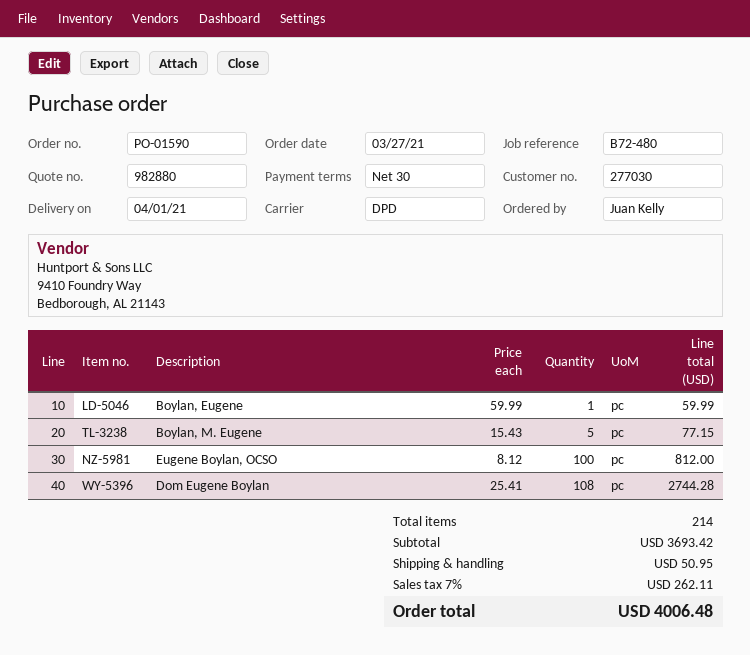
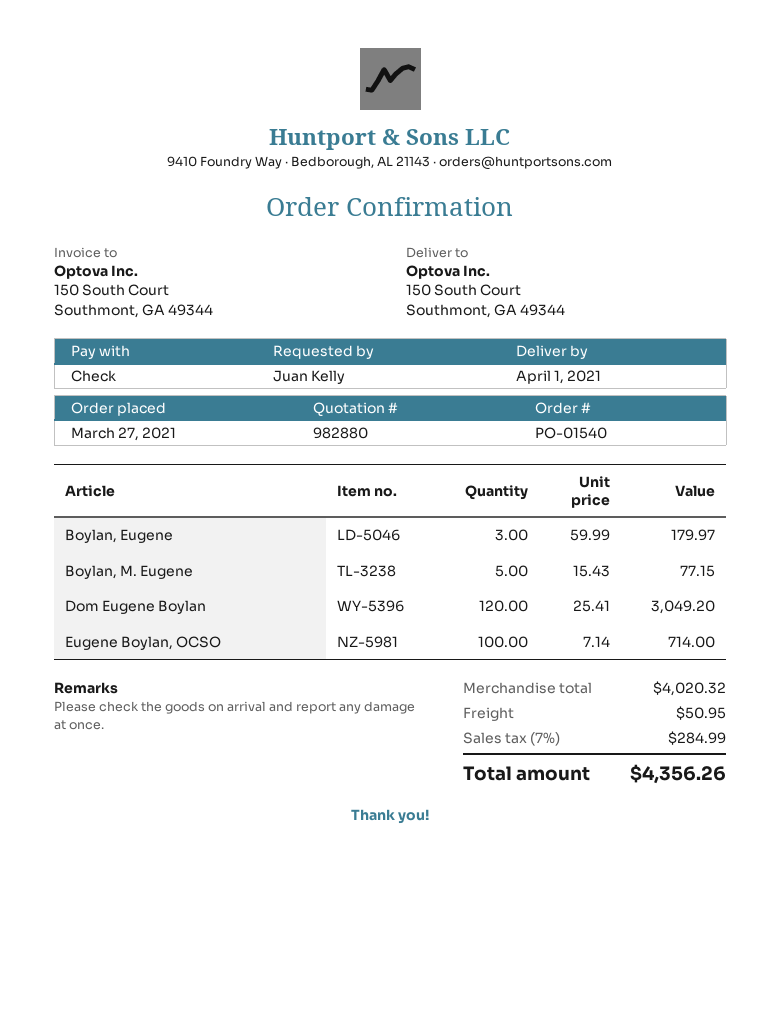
order number: PO-01590 -> PO-01540
Boylan, Eugene: 1 x 59.99 = 59.99 -> 3 x 59.99 = 179.97
Eugene Boylan, OCSO: 100 x 8.12 = 812.00 -> 100 x 7.14 = 714.00
Dom Eugene Boylan: 108 x 25.41 = 2744.28 -> 120 x 25.41 = 3049.20
subtotal: 3693.42 -> 4020.32
tax: 7% = 262.11 -> 7% = 284.99
total: 4006.48 -> 4356.26

